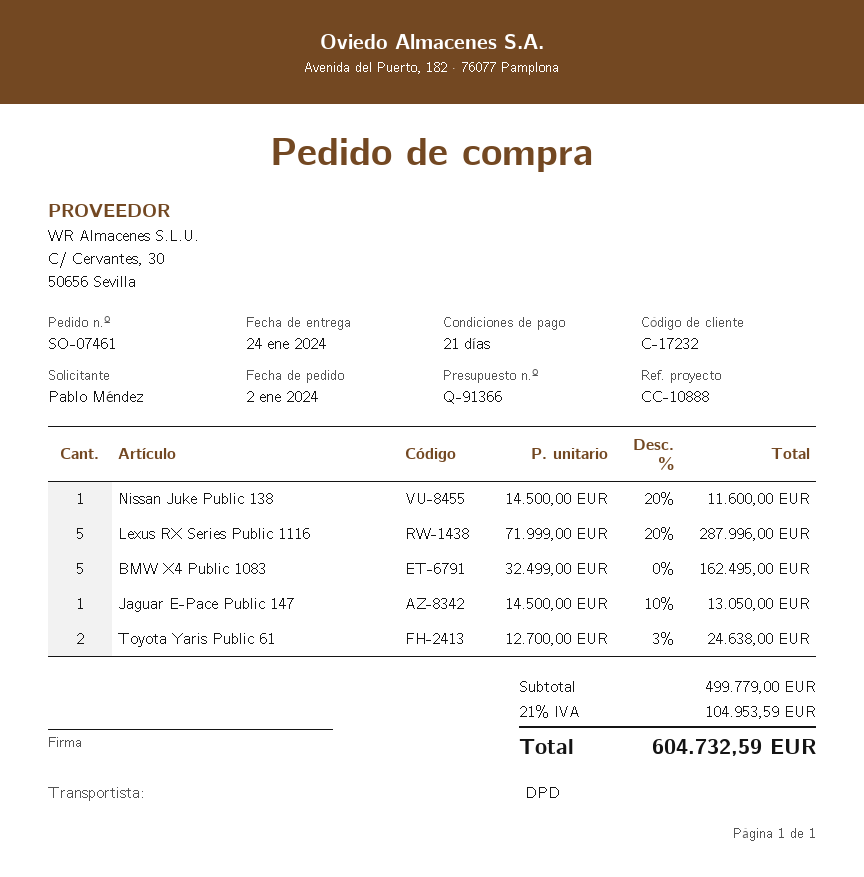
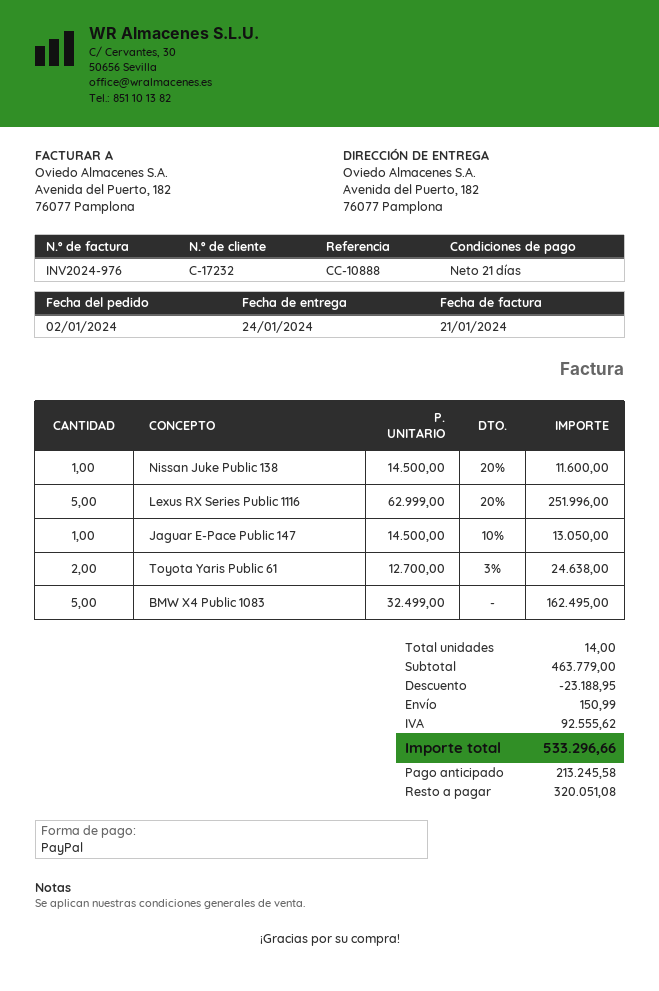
Lexus RX Series Public 1116: 5 x 71999.00 - 20% = 287996.00 -> 5 x 62999.00 - 20% = 251996.00
subtotal: 499779.00 -> 463779.00
discount: none -> 23188.95
shipping: none -> 150.99
tax: 104953.59 -> 92555.62
total: 604732.59 -> 533296.66

